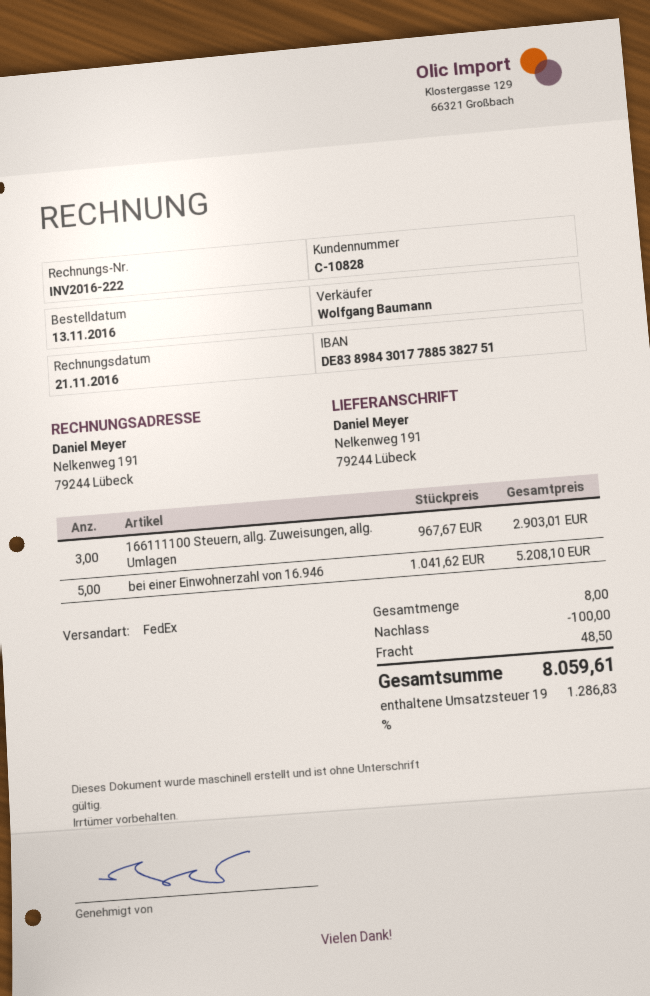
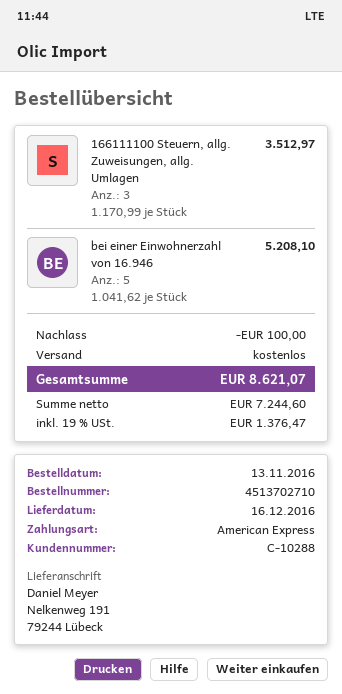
customer number: C-10828 -> C-10288
166111100 Steuern, allg. Zuweisungen, allg. Umlagen: 3 x 967.67 = 2903.01 -> 3 x 1170.99 = 3512.97
shipping: 48.50 -> 0.00
tax: 19% = 1286.83 -> 19% = 1376.47
total: 8059.61 -> 8621.07

